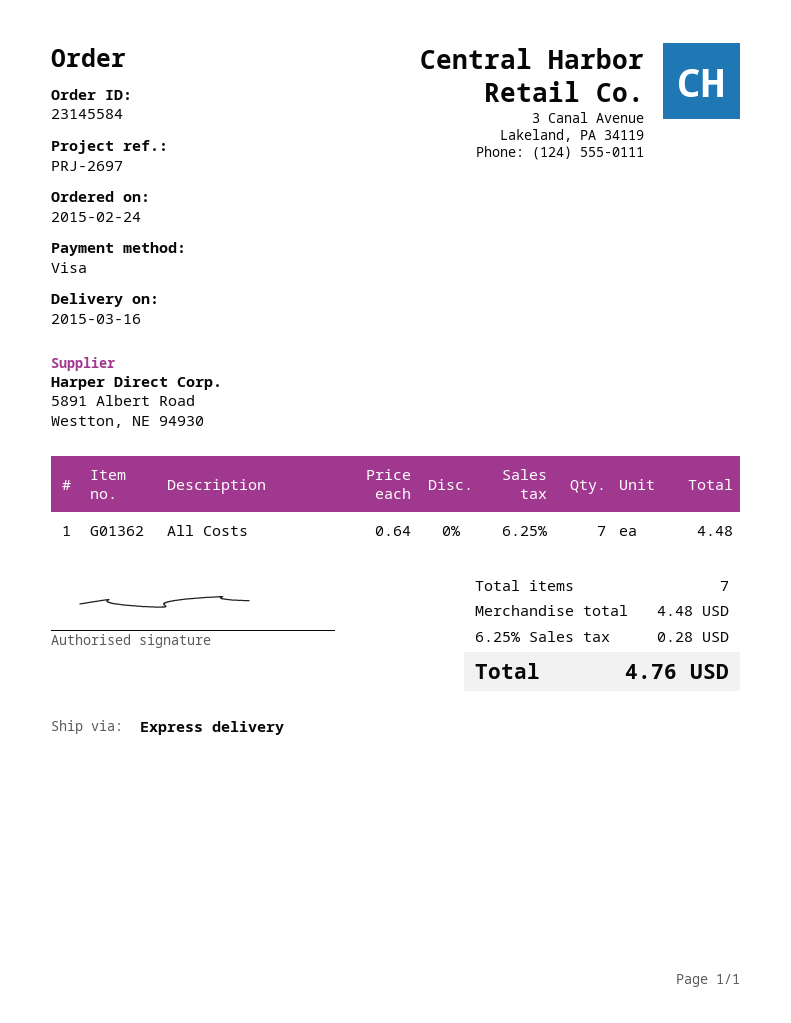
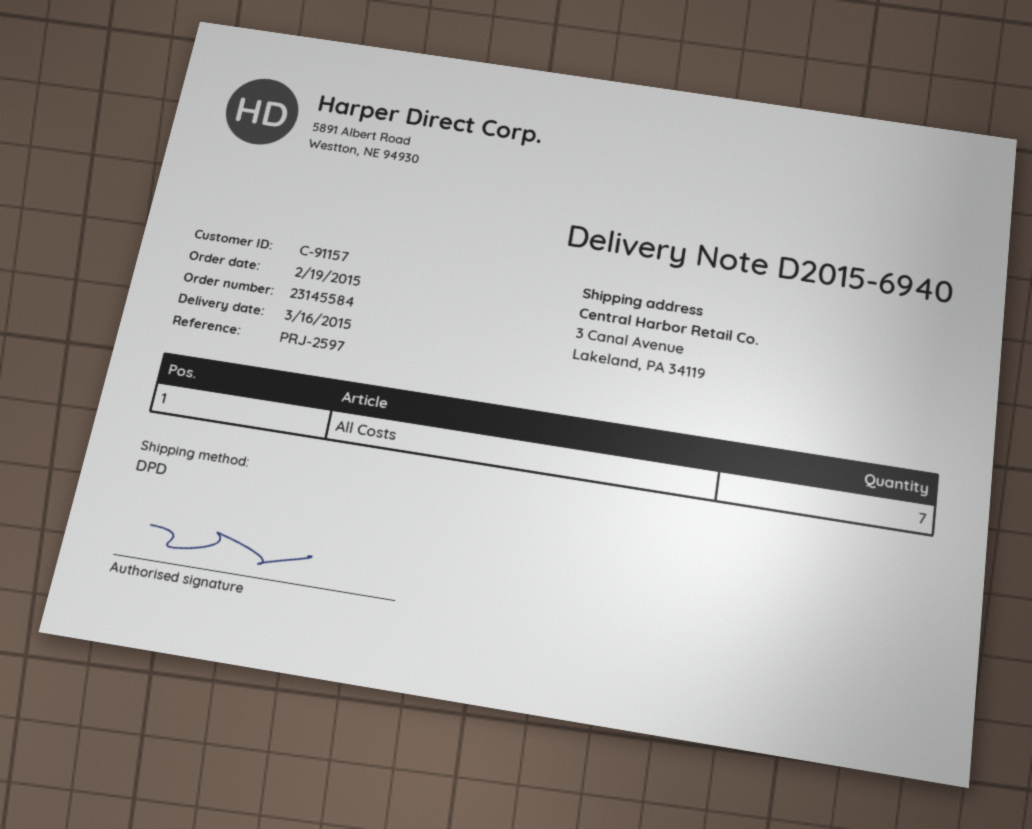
order date: 2015-02-24 -> 2015-02-19
reference: PRJ-2697 -> PRJ-2597
shipping method: express -> DPD

